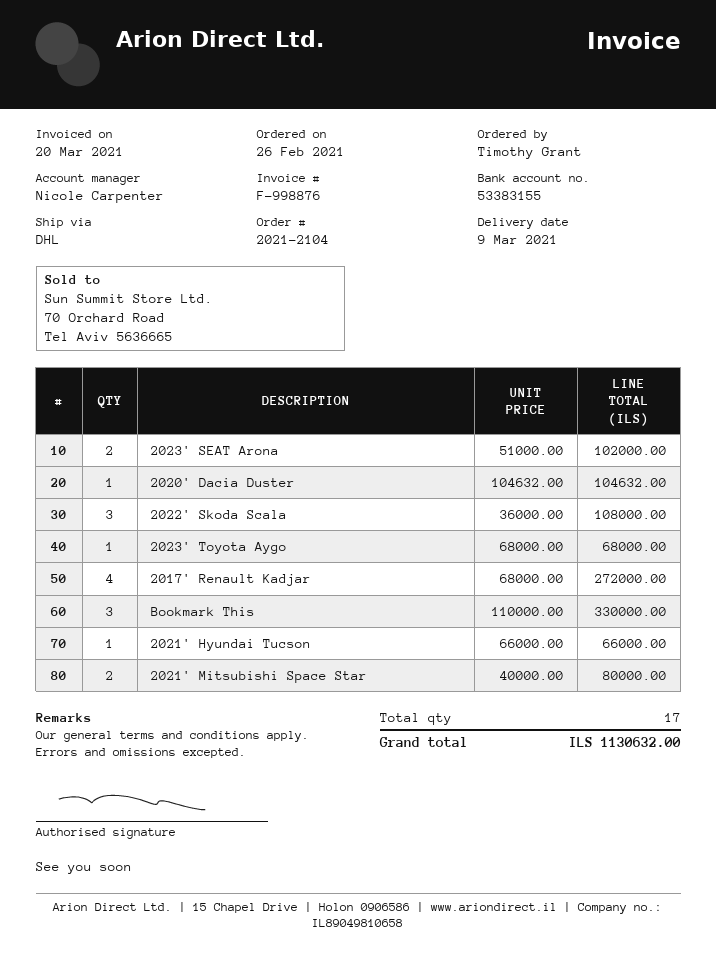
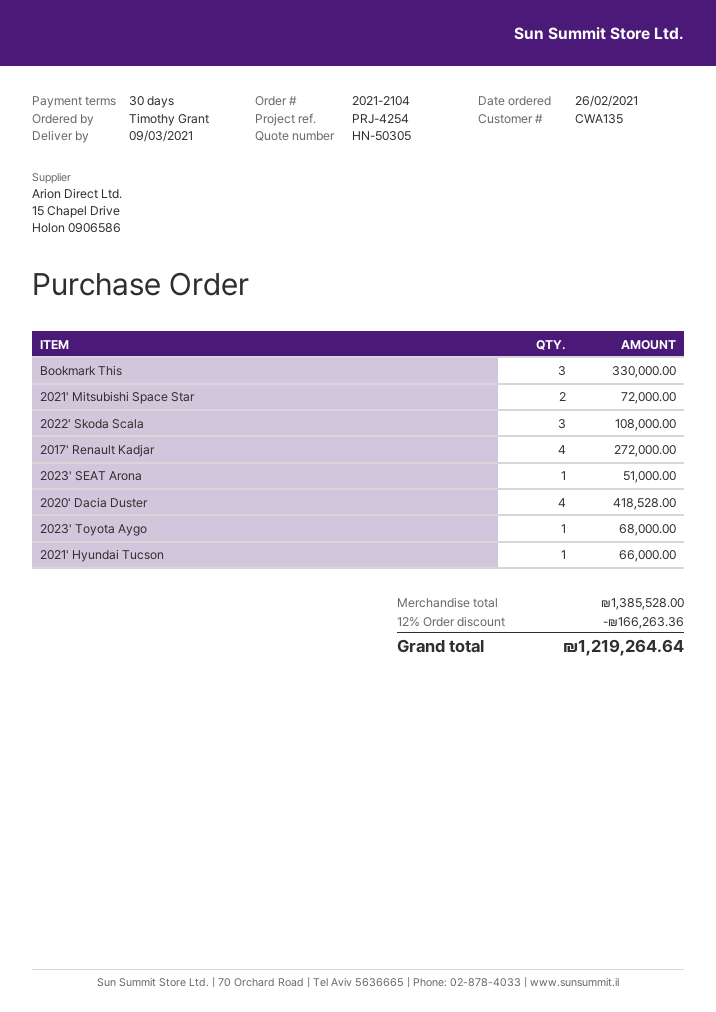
2023' SEAT Arona: 2 for 102000.00 -> 1 for 51000.00
2020' Dacia Duster: 1 for 104632.00 -> 4 for 418528.00
2021' Mitsubishi Space Star: 2 for 80000.00 -> 2 for 72000.00
discount: none -> 12% = 166263.36
total: 1130632.00 -> 1219264.64

